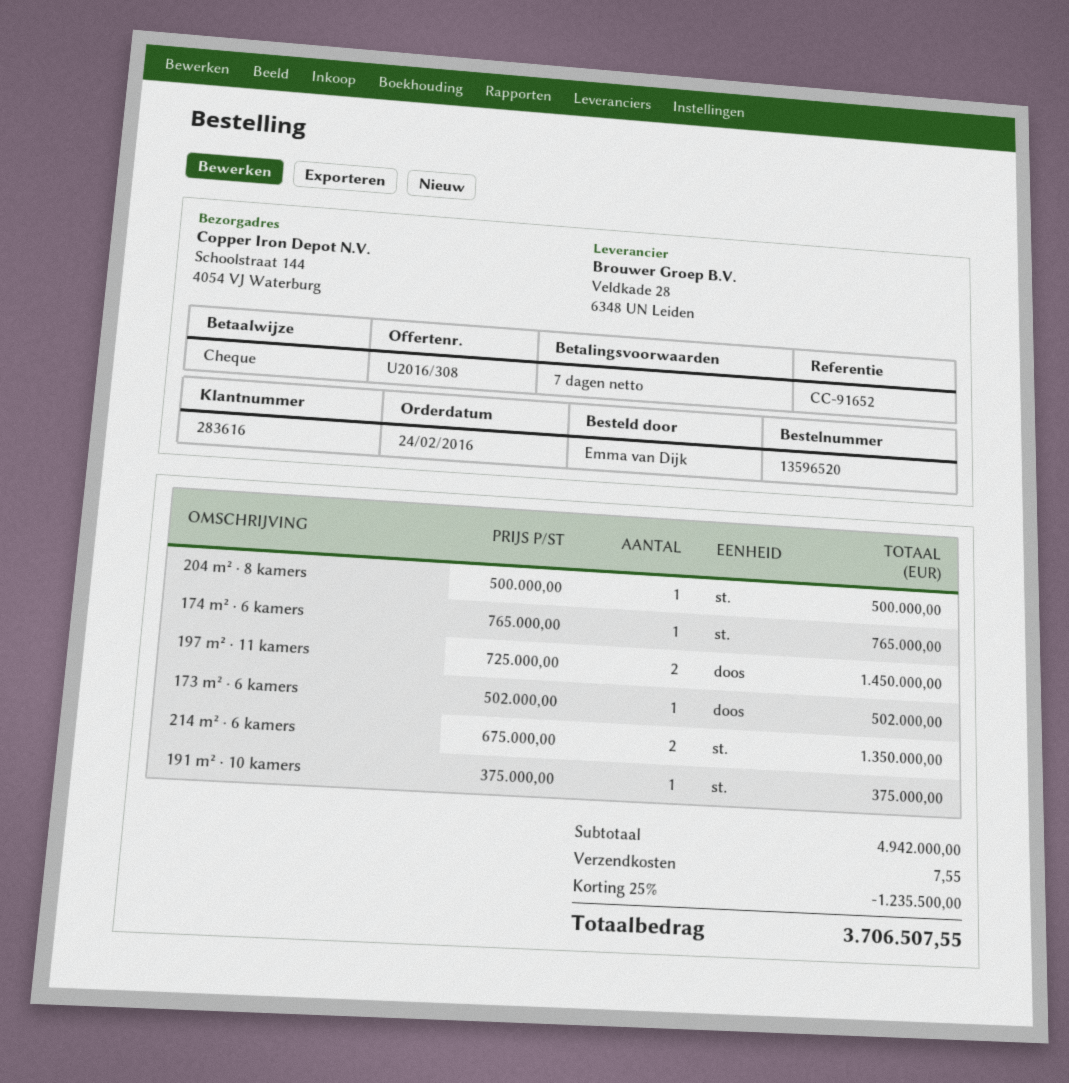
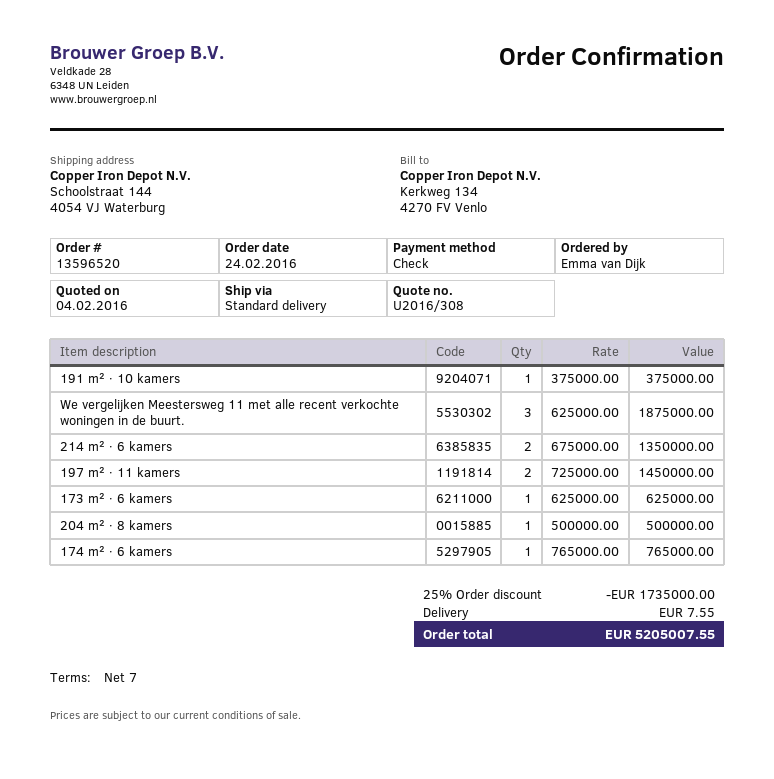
173 m² · 6 kamers: 1 x 502000.00 = 502000.00 -> 1 x 625000.00 = 625000.00
We vergelijken Meestersweg 11 met alle recent verkochte woningen in de buurt.: none -> 3 x 625000.00 = 1875000.00
discount: 25% = 1235500.00 -> 25% = 1735000.00
total: 3706507.55 -> 5205007.55

